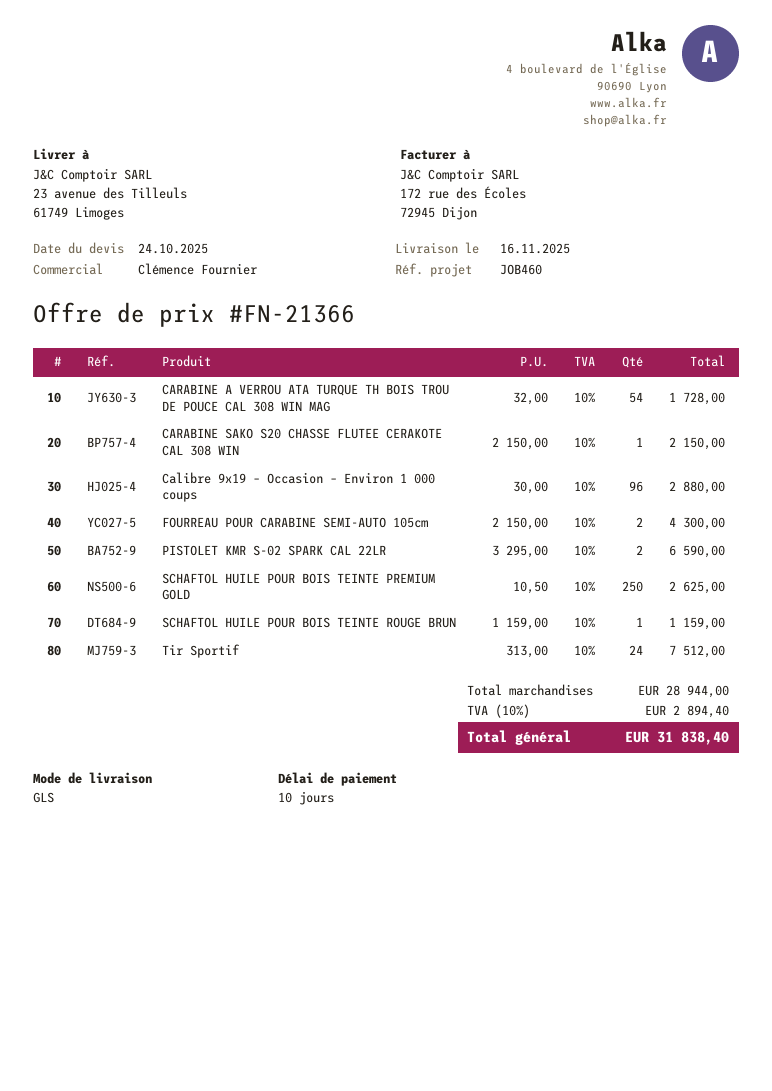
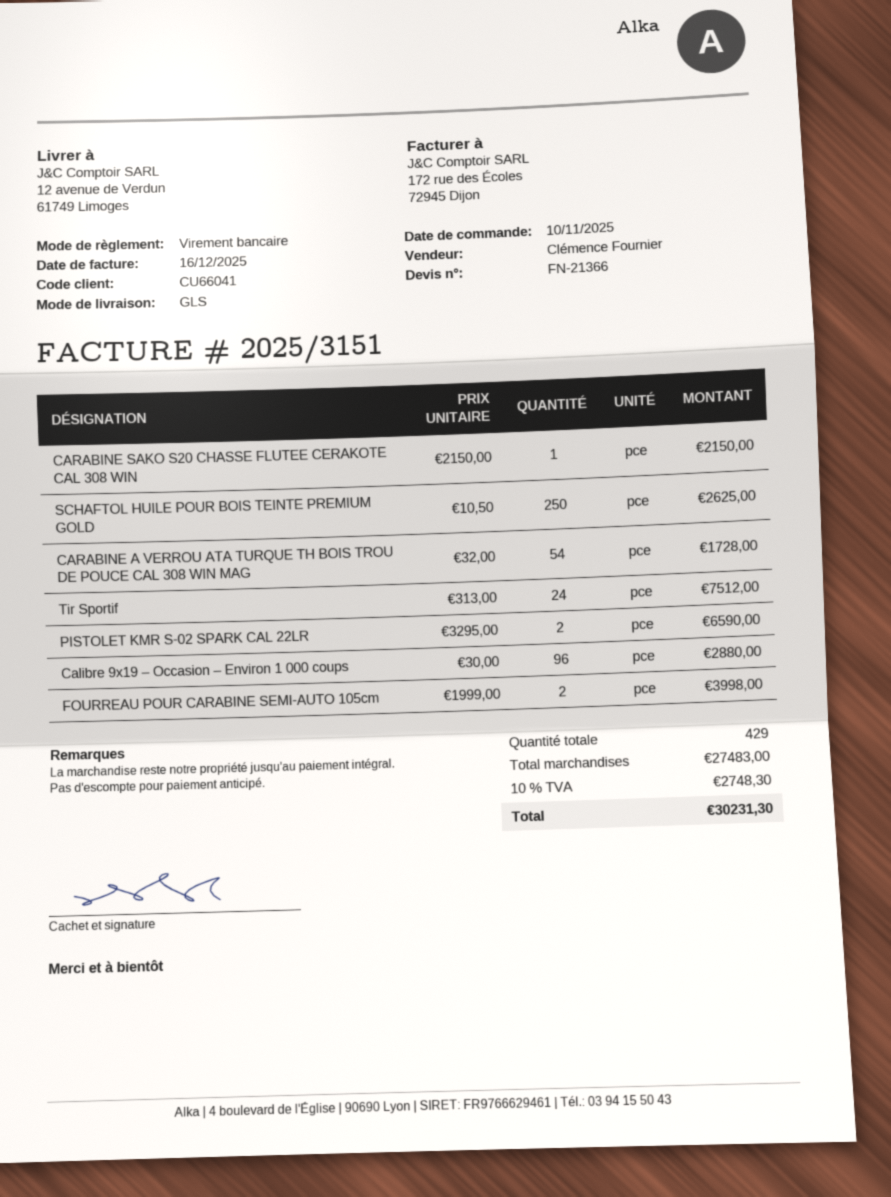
ship to: 23 avenue des Tilleuls, 61749 Limoges -> 12 avenue de Verdun, 61749 Limoges
FOURREAU POUR CARABINE SEMI-AUTO 105cm: 2 x 2150.00 = 4300.00 -> 2 x 1999.00 = 3998.00
SCHAFTOL HUILE POUR BOIS TEINTE ROUGE BRUN: 1 x 1159.00 = 1159.00 -> none
subtotal: 28944.00 -> 27483.00
tax: 10% = 2894.40 -> 10% = 2748.30
total: 31838.40 -> 30231.30

